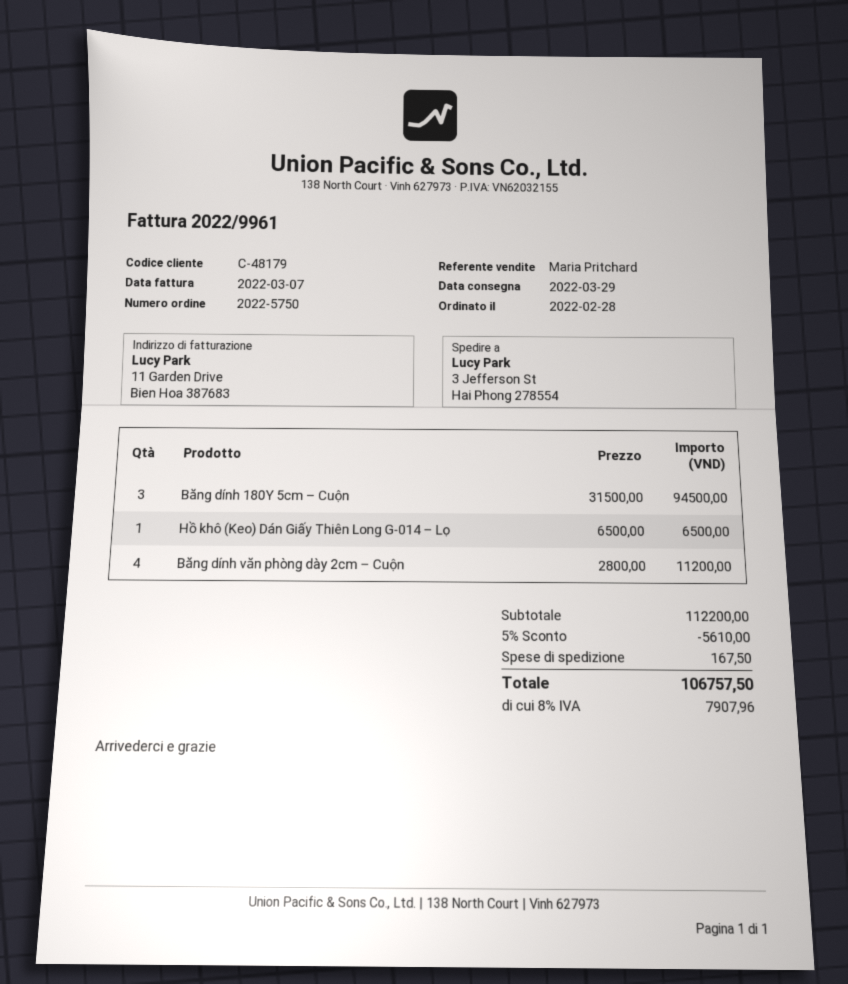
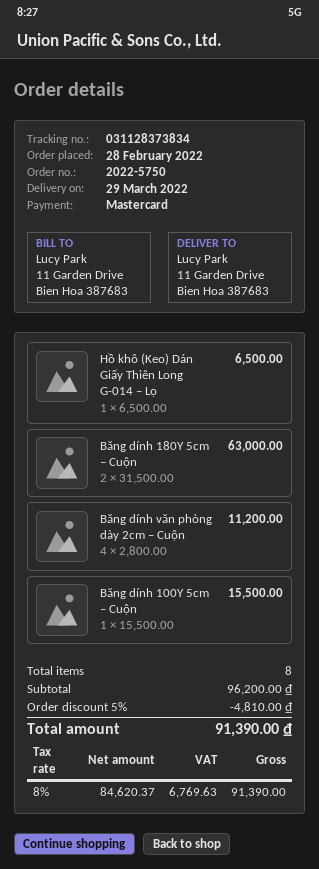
ship to: 3 Jefferson St, Hai Phong 278554 -> 11 Garden Drive, Bien Hoa 387683
Băng dính 180Y 5cm – Cuộn: 3 x 31500.00 = 94500.00 -> 2 x 31500.00 = 63000.00
Băng dính 100Y 5cm – Cuộn: none -> 1 x 15500.00 = 15500.00
subtotal: 112200.00 -> 96200.00
discount: 5% = 5610.00 -> 5% = 4810.00
shipping: 167.50 -> none
tax: 8% = 7907.96 -> 8% = 6769.63
total: 106757.50 -> 91390.00

